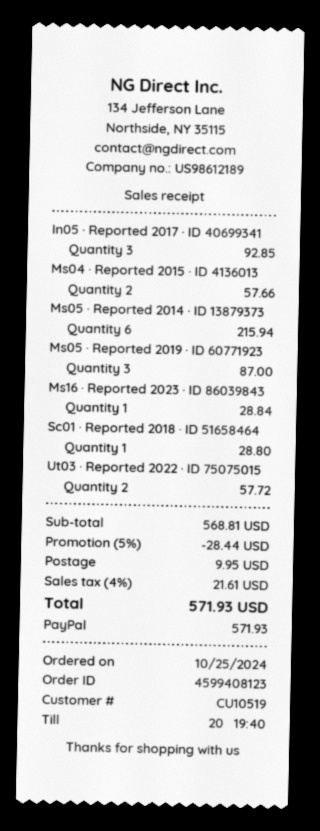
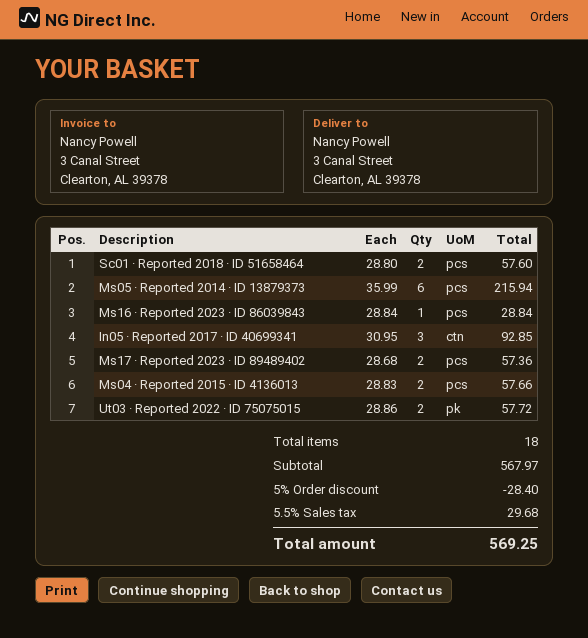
Ms05 · Reported 2019 · ID 60771923: 3 for 87.00 -> none
Sc01 · Reported 2018 · ID 51658464: 1 for 28.80 -> 2 for 57.60
Ms17 · Reported 2023 · ID 89489402: none -> 2 for 57.36
subtotal: 568.81 -> 567.97
discount: 5% = 28.44 -> 5% = 28.40
shipping: 9.95 -> none
tax: 4% = 21.61 -> 5.5% = 29.68
total: 571.93 -> 569.25

